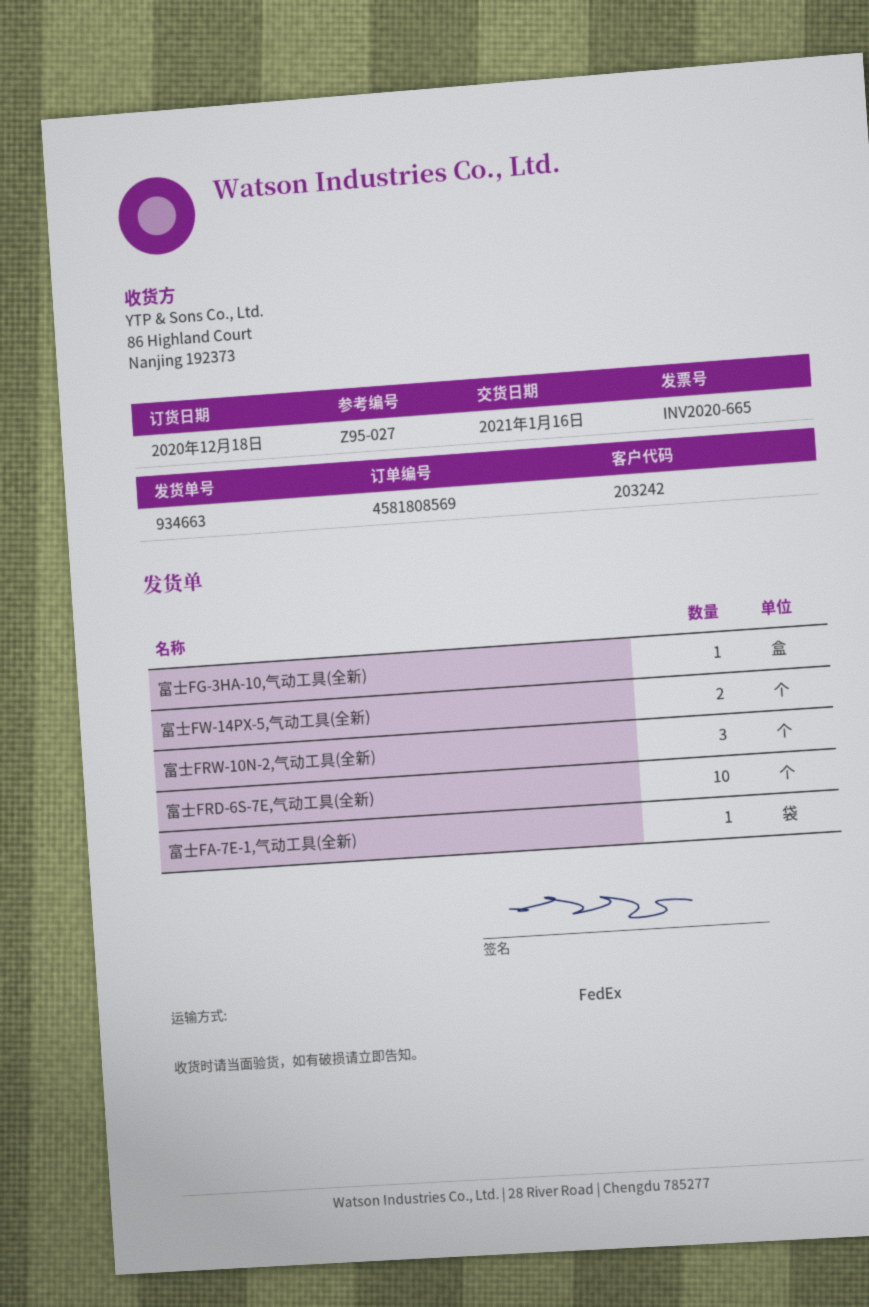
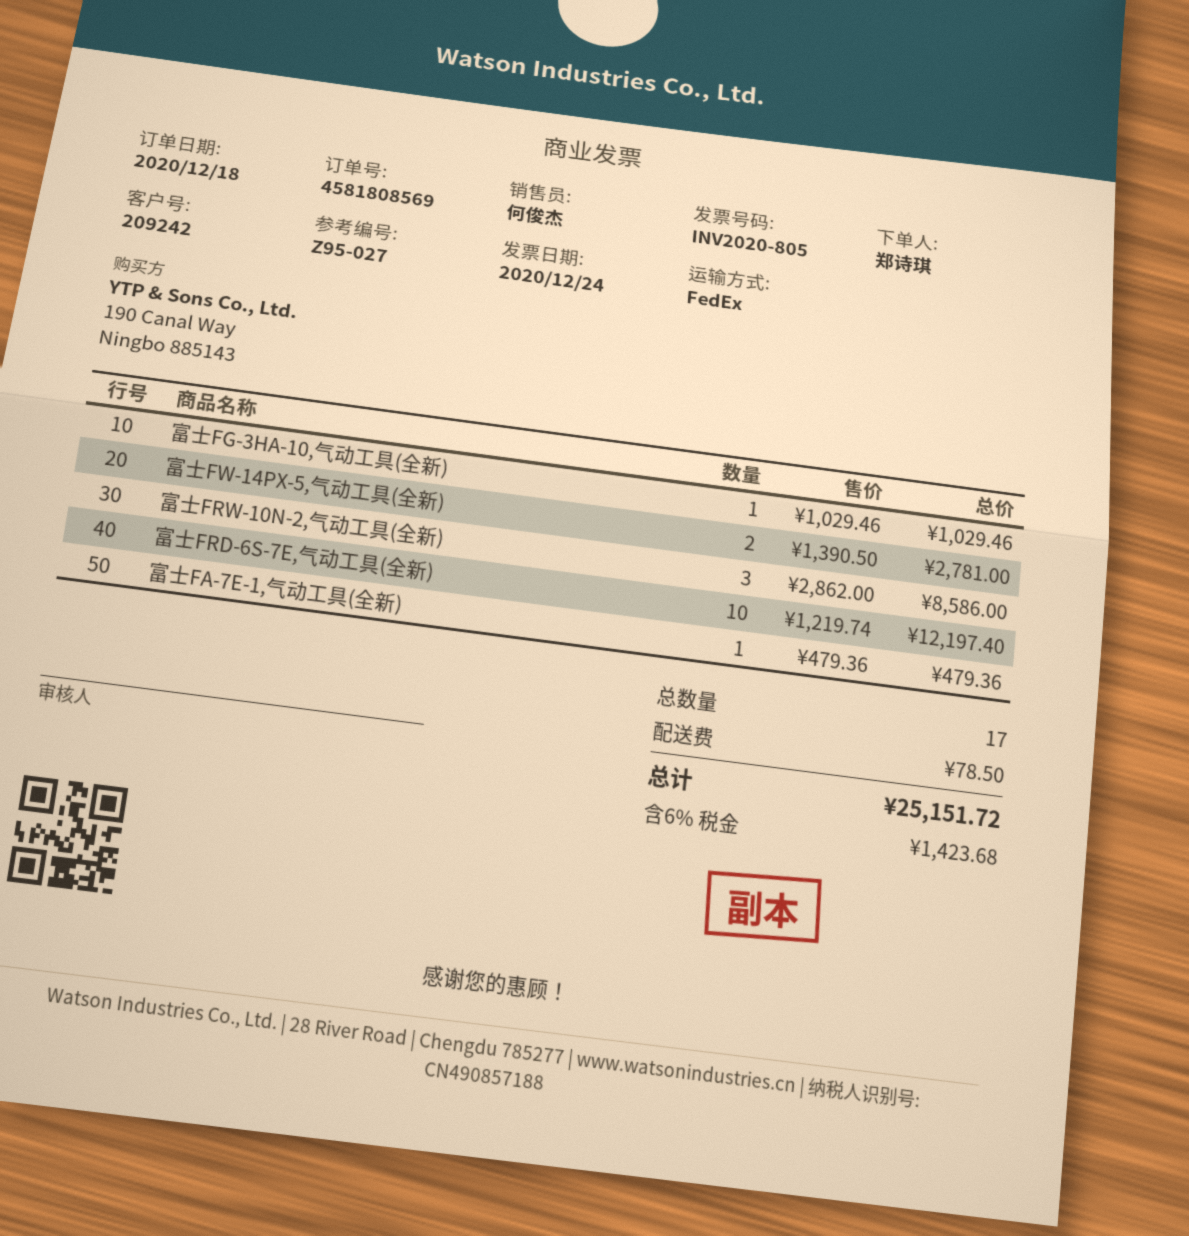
invoice number: INV2020-665 -> INV2020-805
customer number: 203242 -> 209242

